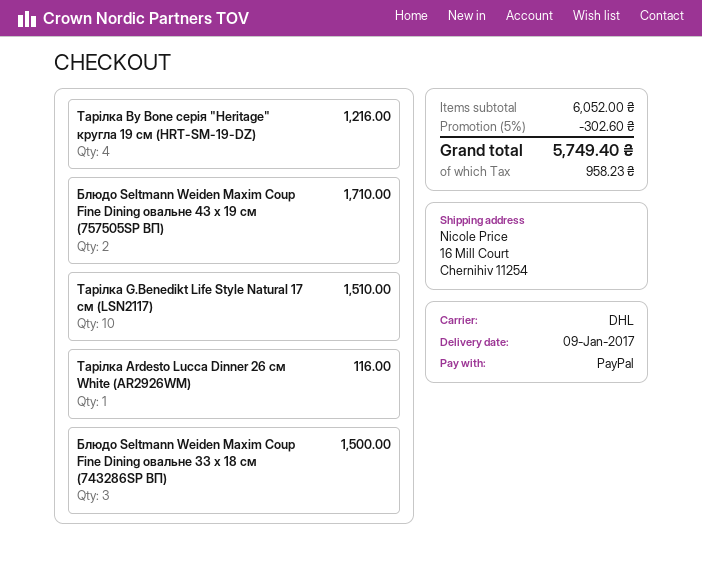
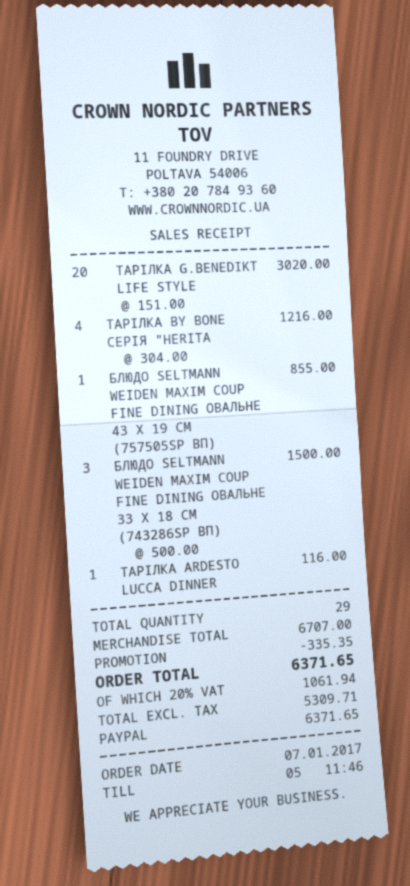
Блюдо Seltmann Weiden Maxim Coup Fine Dining овальне 43 х 19 см (757505SP ВП): 2 for 1710.00 -> 1 for 855.00
Тарілка G.Benedikt Life Style Natural 17 см (LSN2117): 10 for 1510.00 -> 20 for 3020.00
subtotal: 6052.00 -> 6707.00
discount: 302.60 -> 335.35
tax: 958.23 -> 1061.94
total: 5749.40 -> 6371.65

